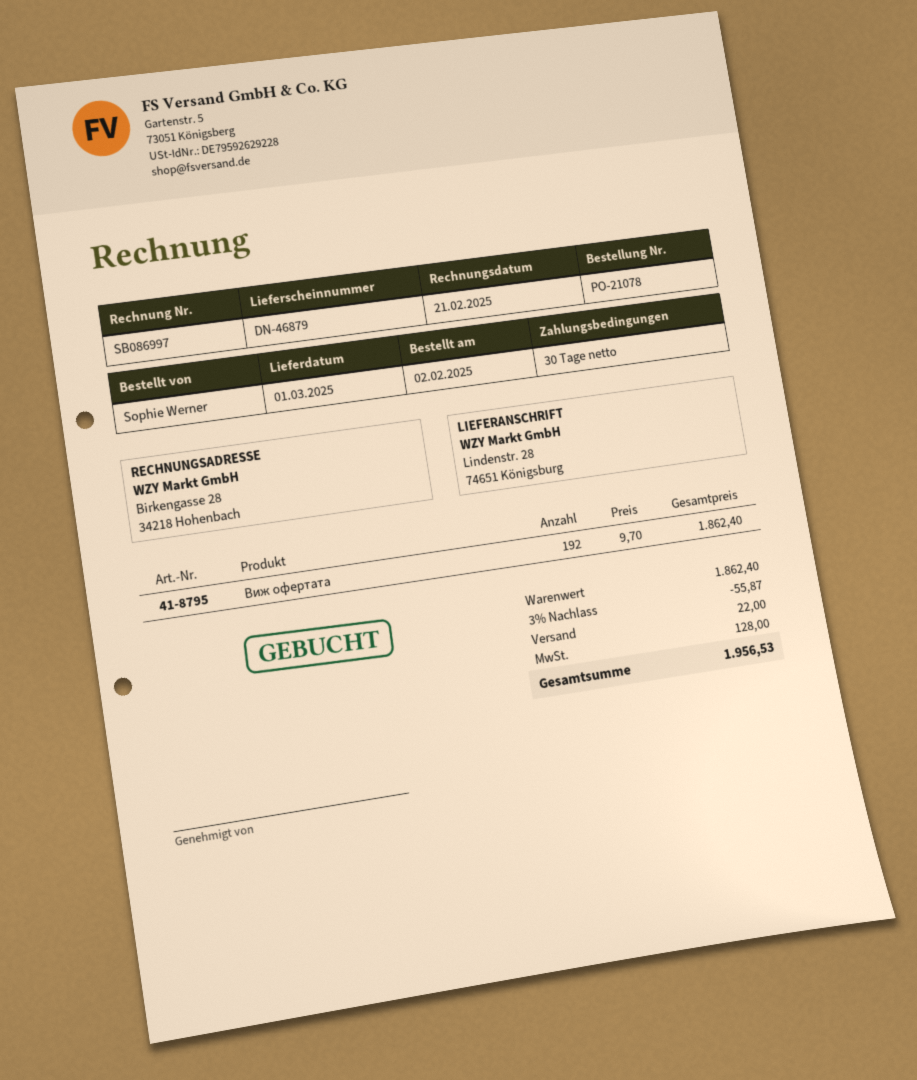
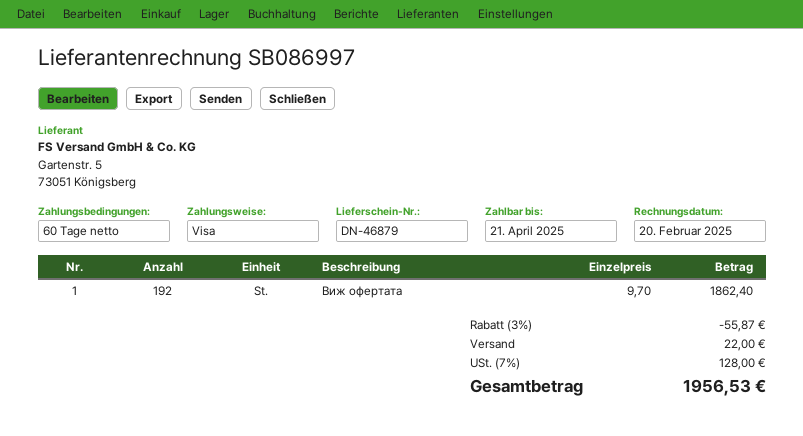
invoice date: 2025-02-21 -> 2025-02-20
payment terms: 30 days -> 60 days

